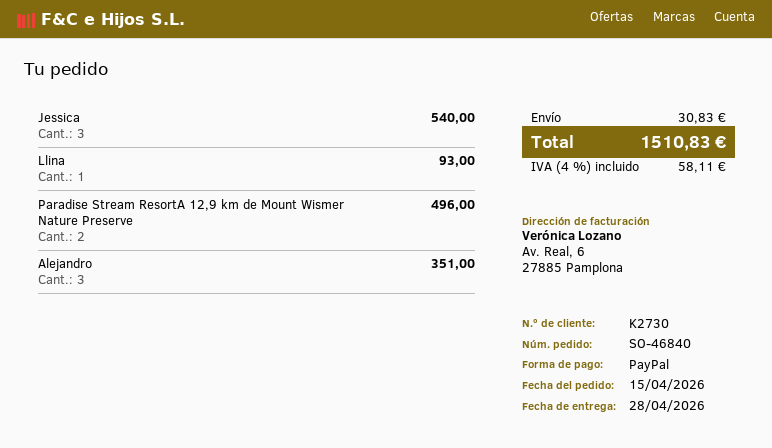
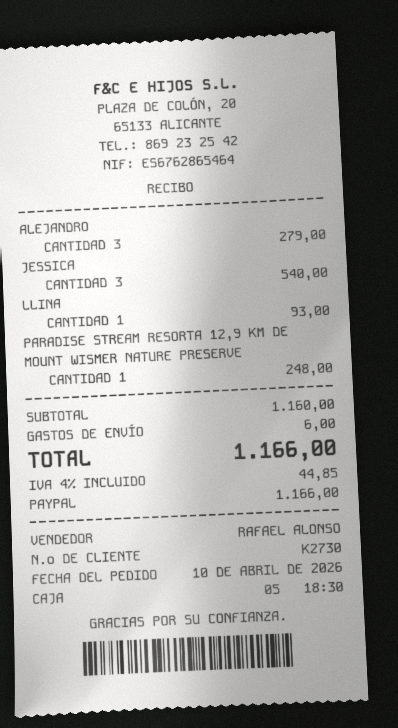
order date: 2026-04-15 -> 2026-04-10
Paradise Stream ResortA 12,9 km de Mount Wismer Nature Preserve: 2 for 496.00 -> 1 for 248.00
Alejandro: 3 for 351.00 -> 3 for 279.00
shipping: 30.83 -> 6.00
tax: 4% = 58.11 -> 4% = 44.85
total: 1510.83 -> 1166.00

